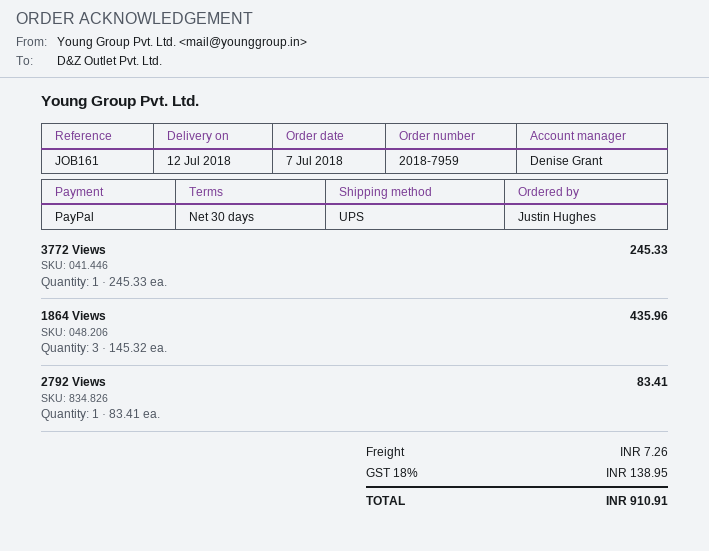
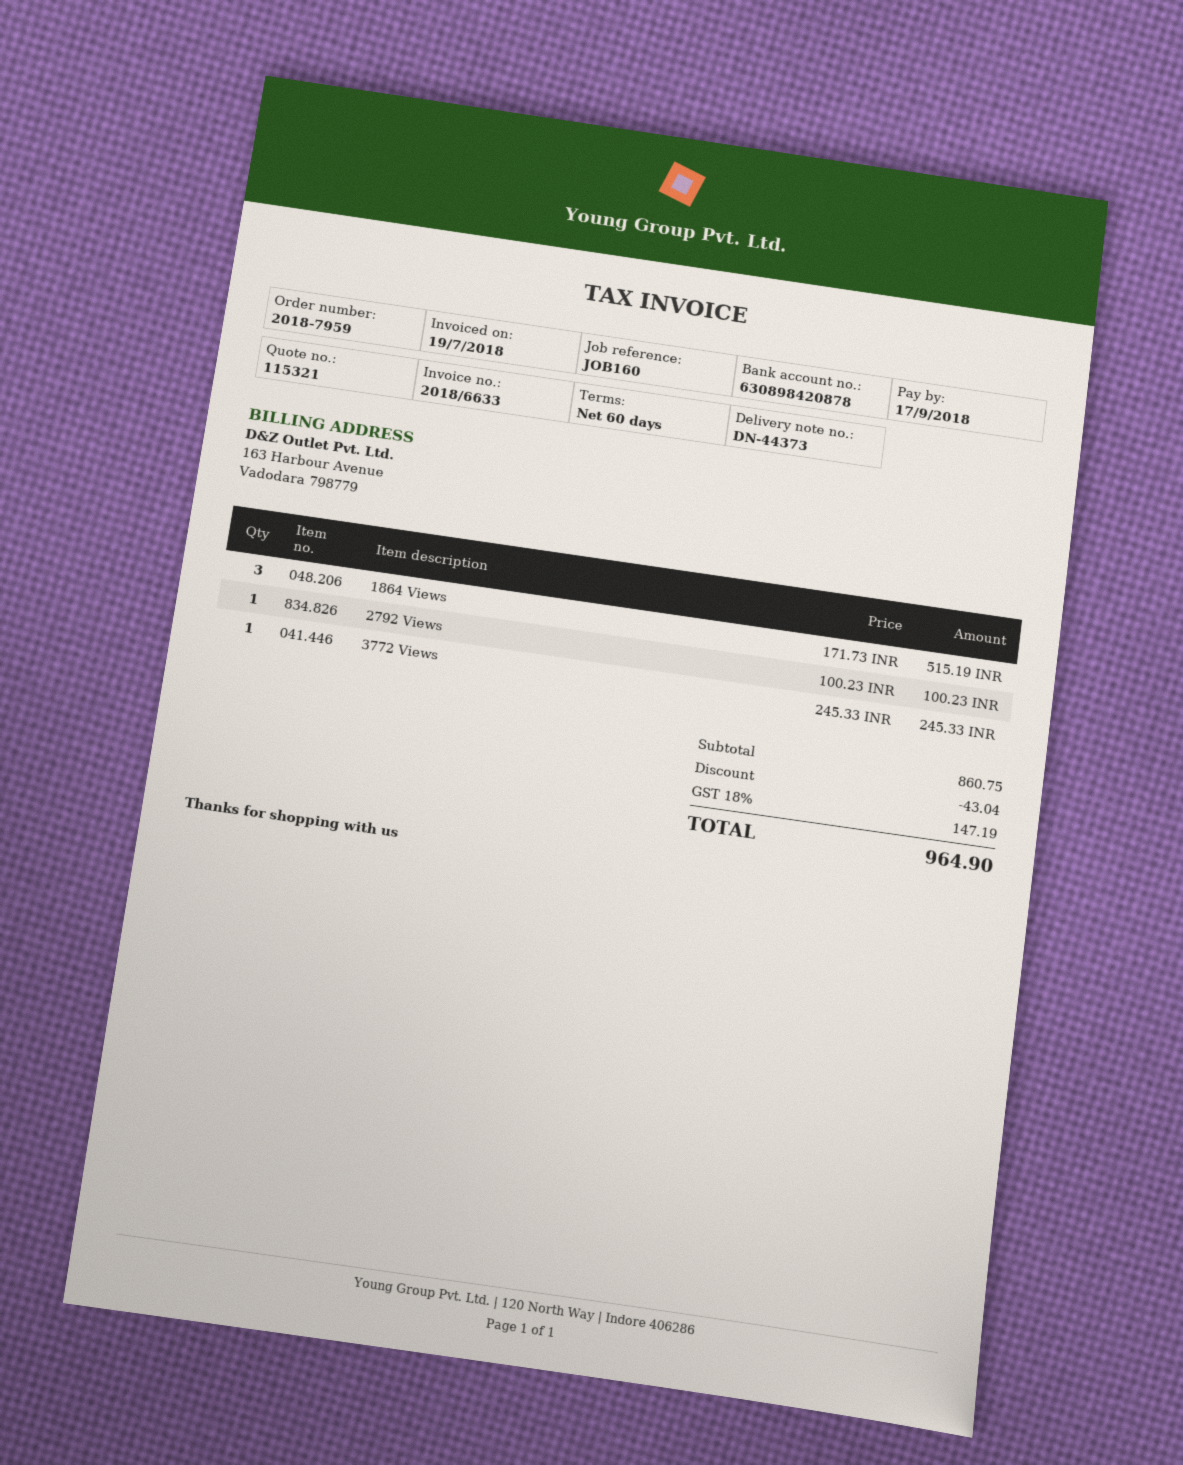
payment terms: 30 days -> 60 days
reference: JOB161 -> JOB160
1864 Views: 3 x 145.32 = 435.96 -> 3 x 171.73 = 515.19
2792 Views: 1 x 83.41 = 83.41 -> 1 x 100.23 = 100.23
discount: none -> 43.04
shipping: 7.26 -> none
tax: 18% = 138.95 -> 18% = 147.19
total: 910.91 -> 964.90

